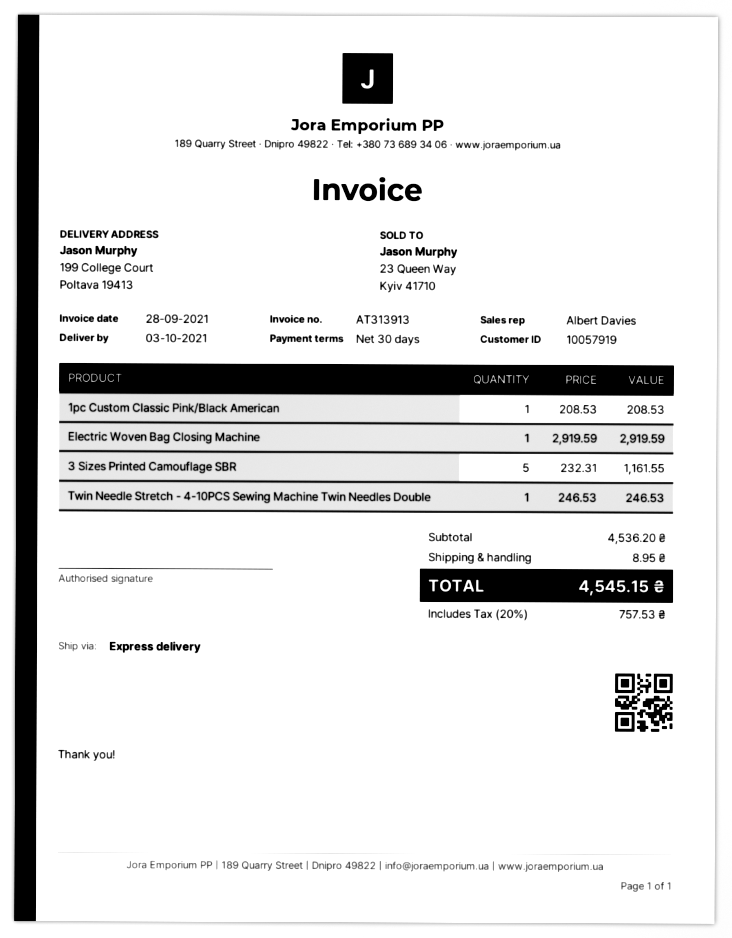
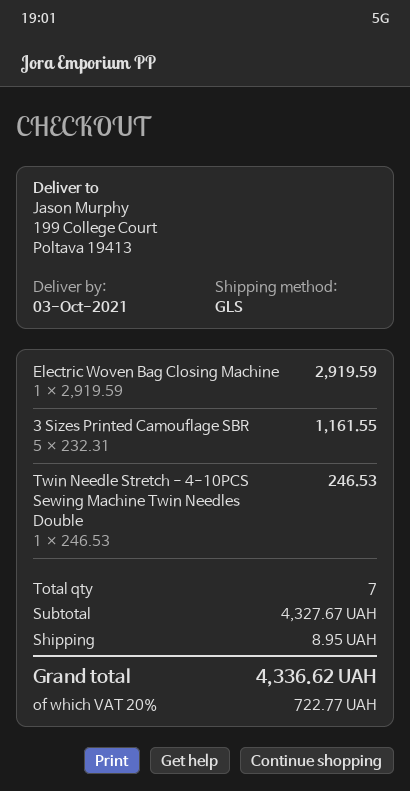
shipping method: express -> GLS
1pc Custom Classic Pink/Black American: 1 x 208.53 = 208.53 -> none
subtotal: 4536.20 -> 4327.67
tax: 20% = 757.53 -> 20% = 722.77
total: 4545.15 -> 4336.62

